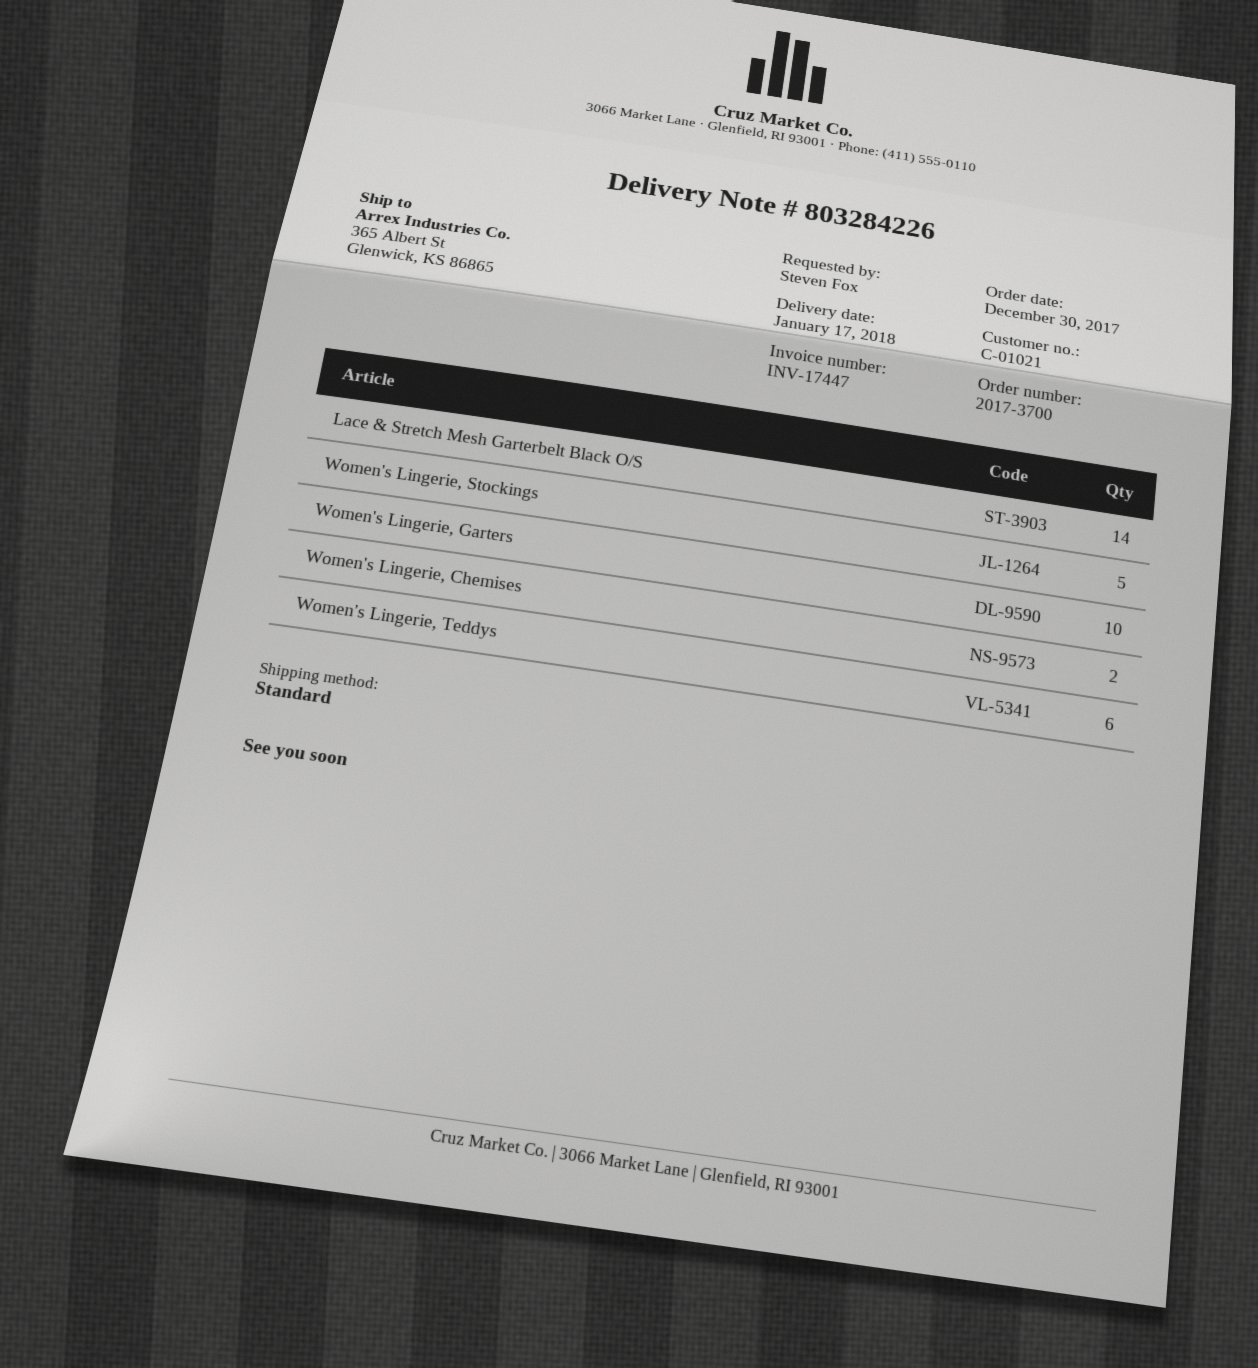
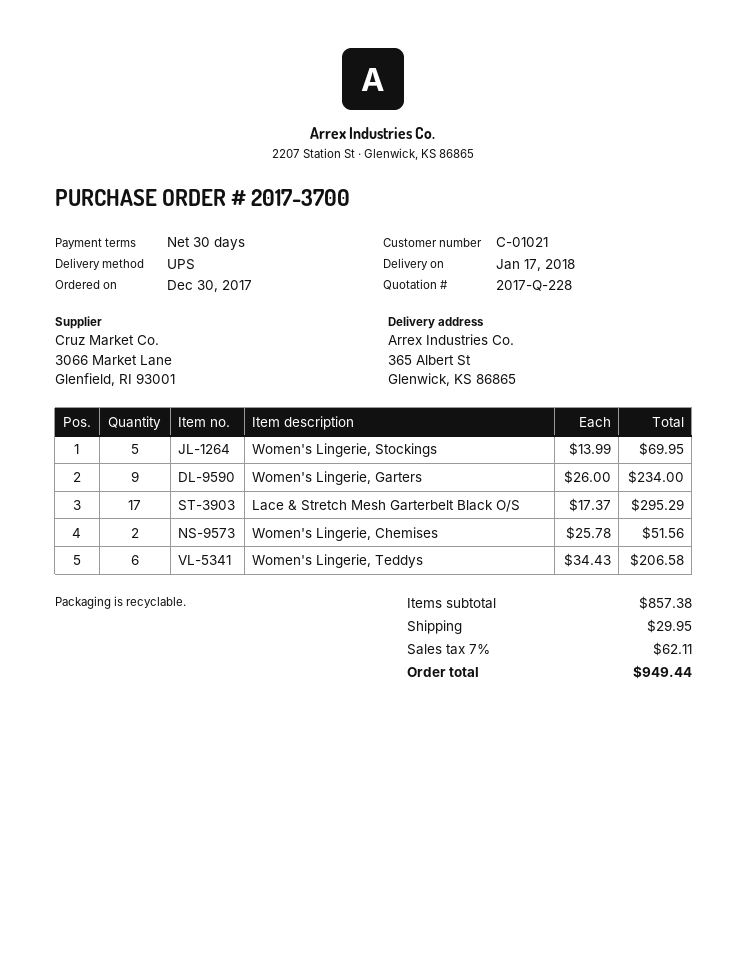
shipping method: standard -> UPS
Lace & Stretch Mesh Garterbelt Black O/S: 14 -> 17
Women's Lingerie, Garters: 10 -> 9

